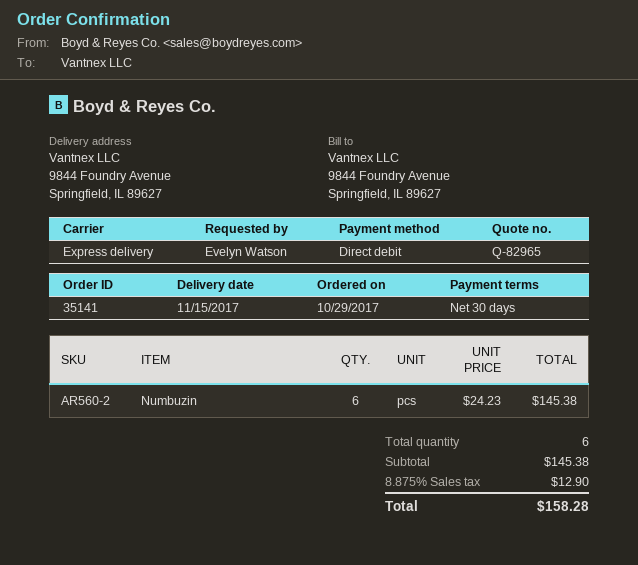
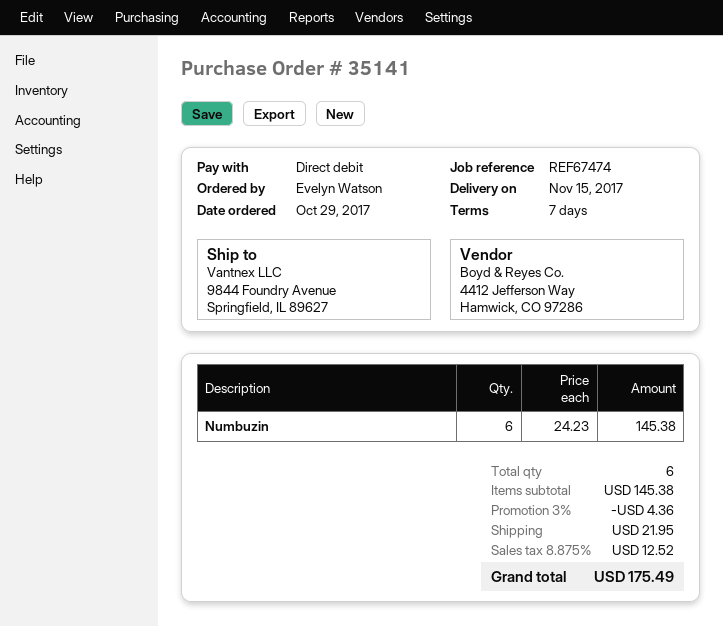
payment terms: 30 days -> 7 days
discount: none -> 3% = 4.36
shipping: none -> 21.95
tax: 8.875% = 12.90 -> 8.875% = 12.52
total: 158.28 -> 175.49

